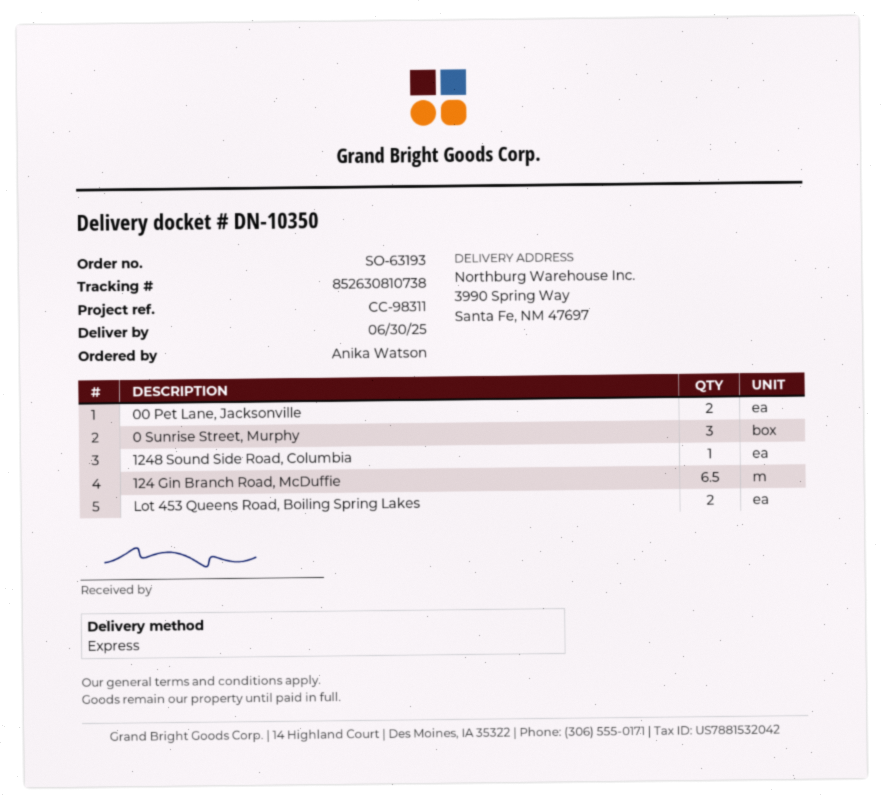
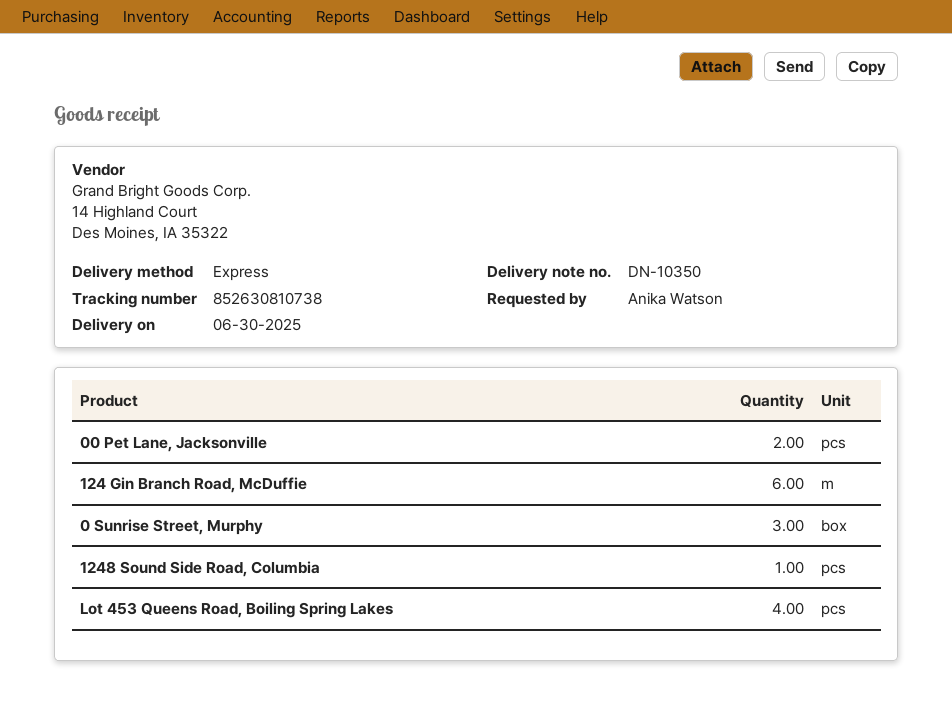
124 Gin Branch Road, McDuffie: 6.5 -> 6
Lot 453 Queens Road, Boiling Spring Lakes: 2 -> 4

